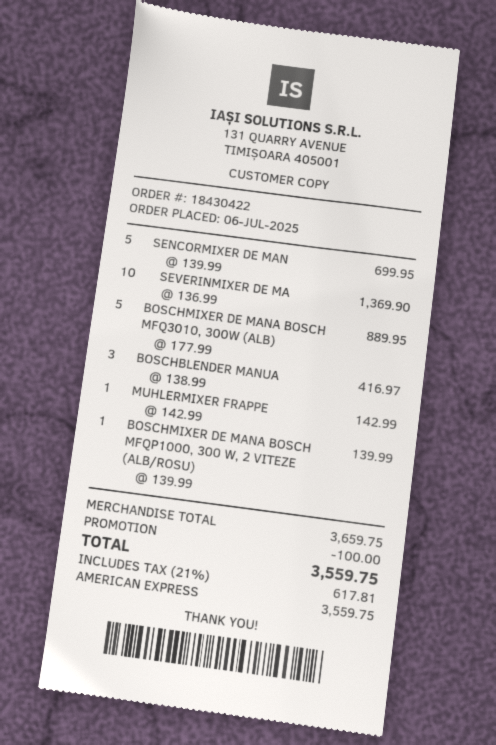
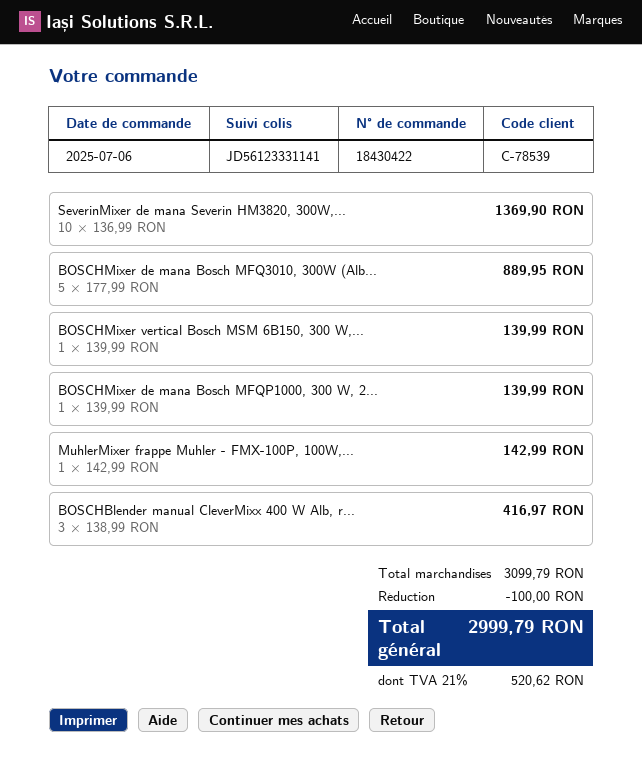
SENCORMIXER DE MAN: 5 x 139.99 = 699.95 -> none
BOSCHMixer vertical Bosch MSM 6B150, 300 W,...: none -> 1 x 139.99 = 139.99
subtotal: 3659.75 -> 3099.79
tax: 21% = 617.81 -> 21% = 520.62
total: 3559.75 -> 2999.79

